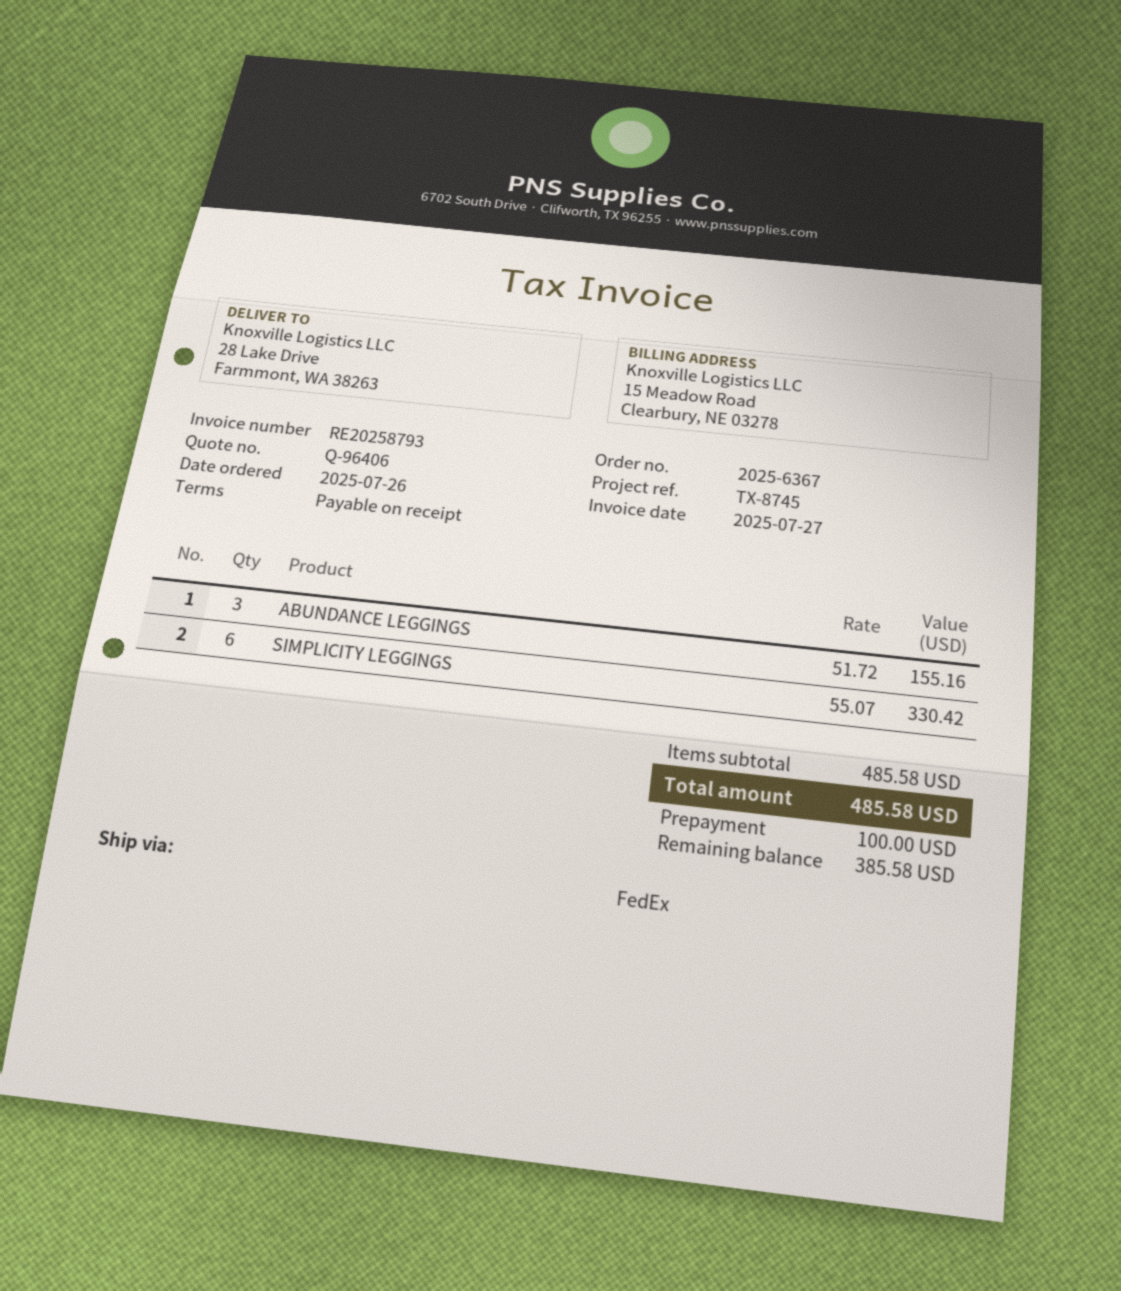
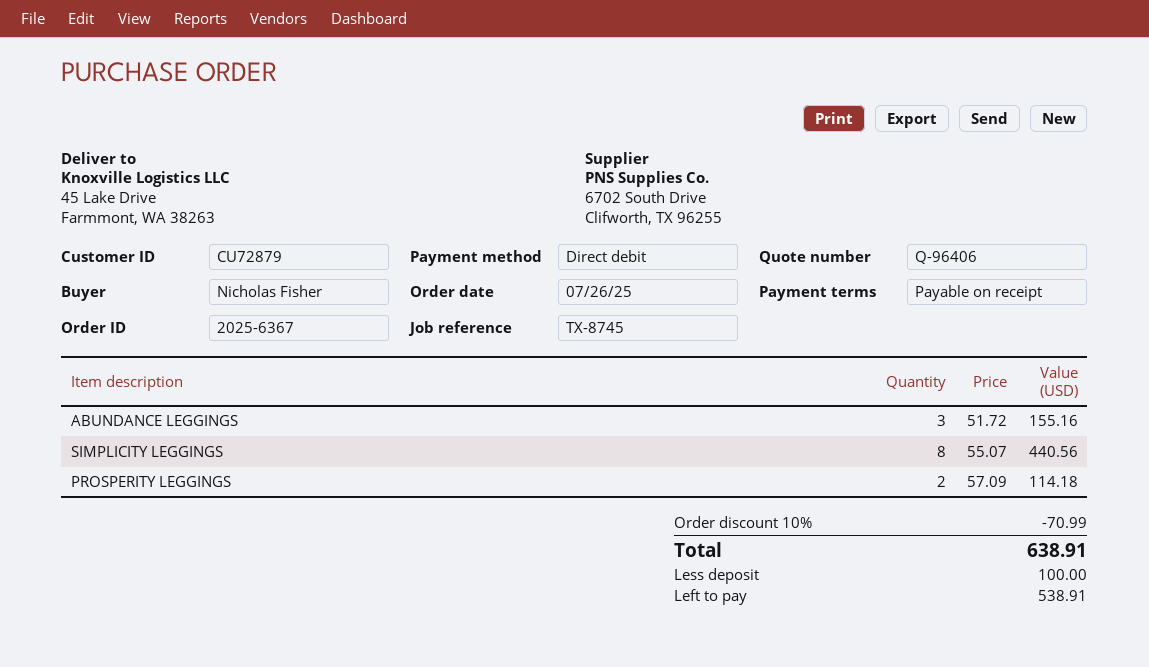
ship to: 28 Lake Drive, Farmmont, WA 38263 -> 45 Lake Drive, Farmmont, WA 38263
SIMPLICITY LEGGINGS: 6 x 55.07 = 330.42 -> 8 x 55.07 = 440.56
PROSPERITY LEGGINGS: none -> 2 x 57.09 = 114.18
discount: none -> 10% = 70.99
total: 485.58 -> 638.91
balance: 385.58 -> 538.91

